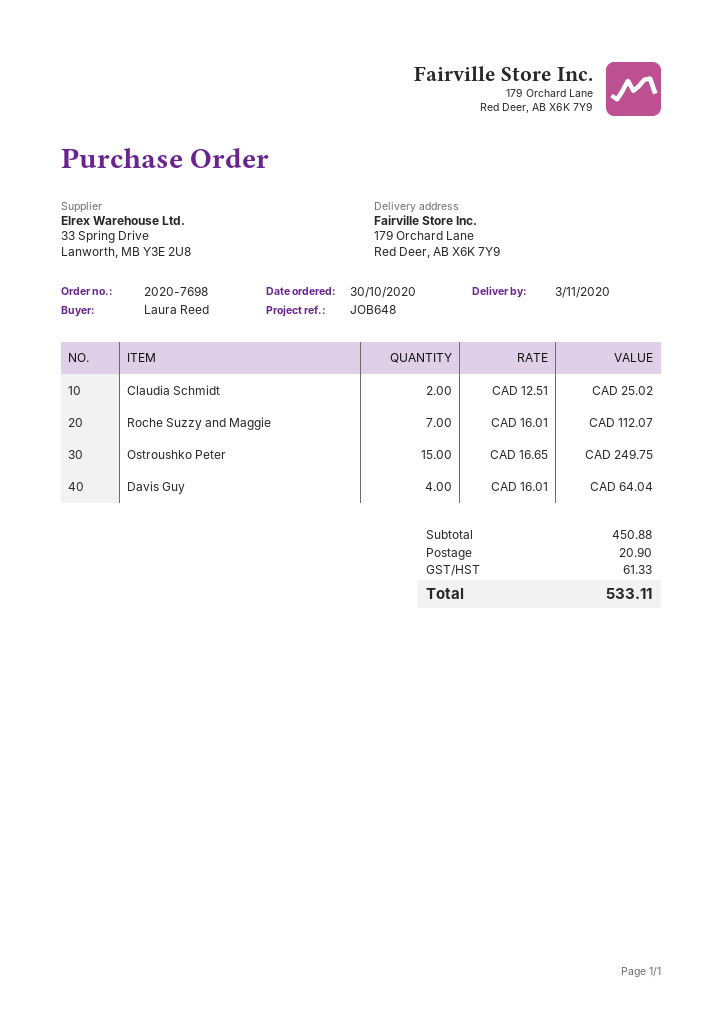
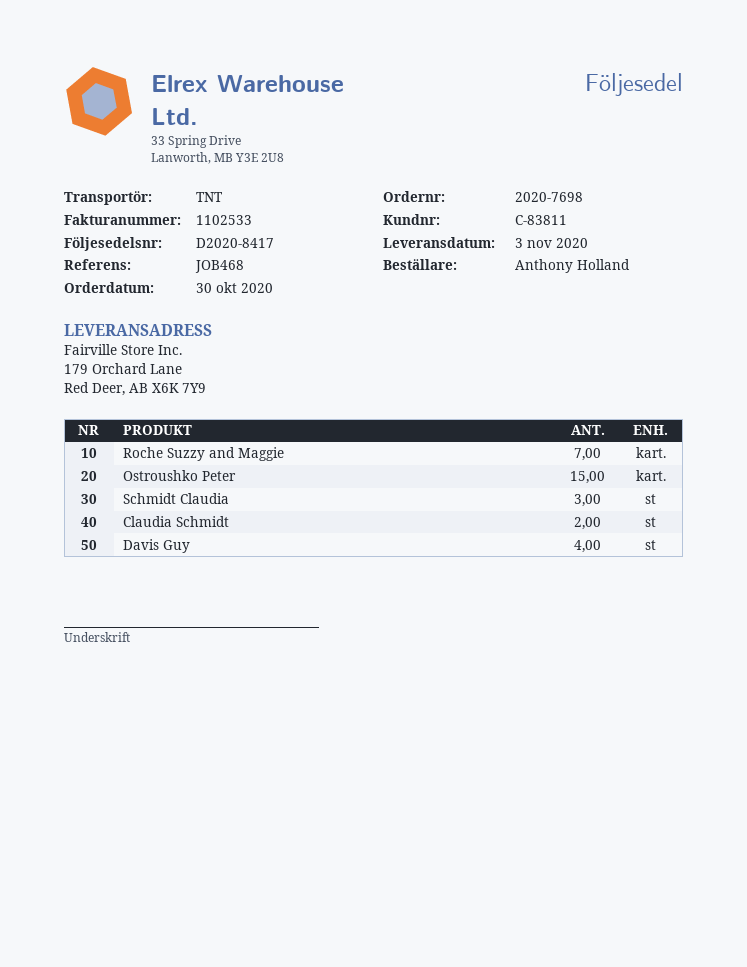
reference: JOB648 -> JOB468
ordered by: Laura Reed -> Anthony Holland
Schmidt Claudia: none -> 3

